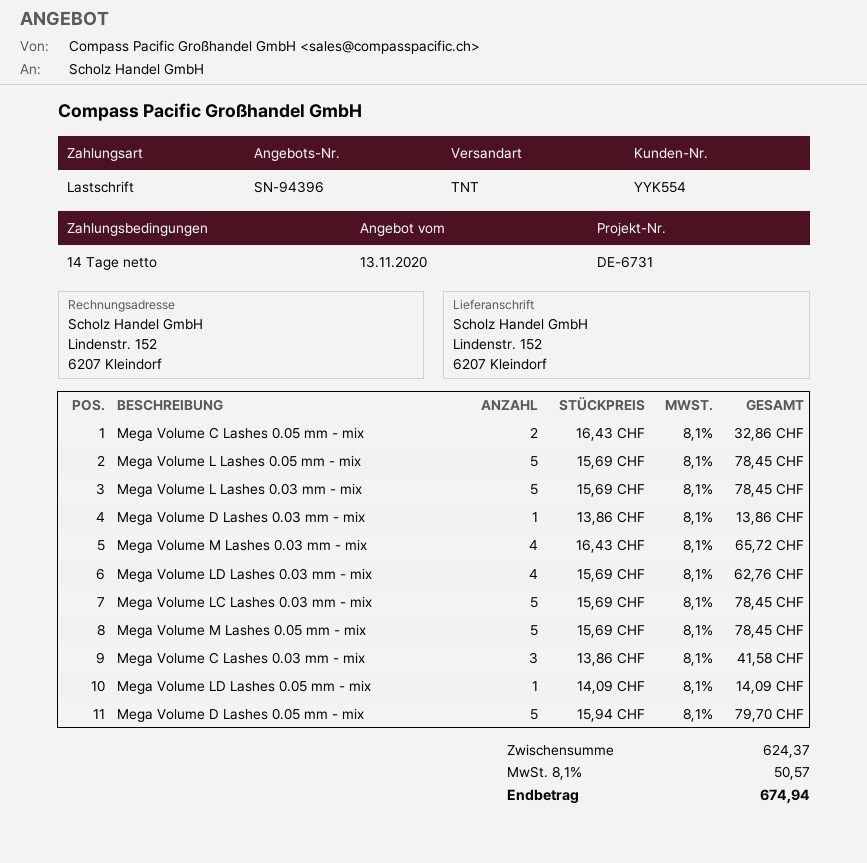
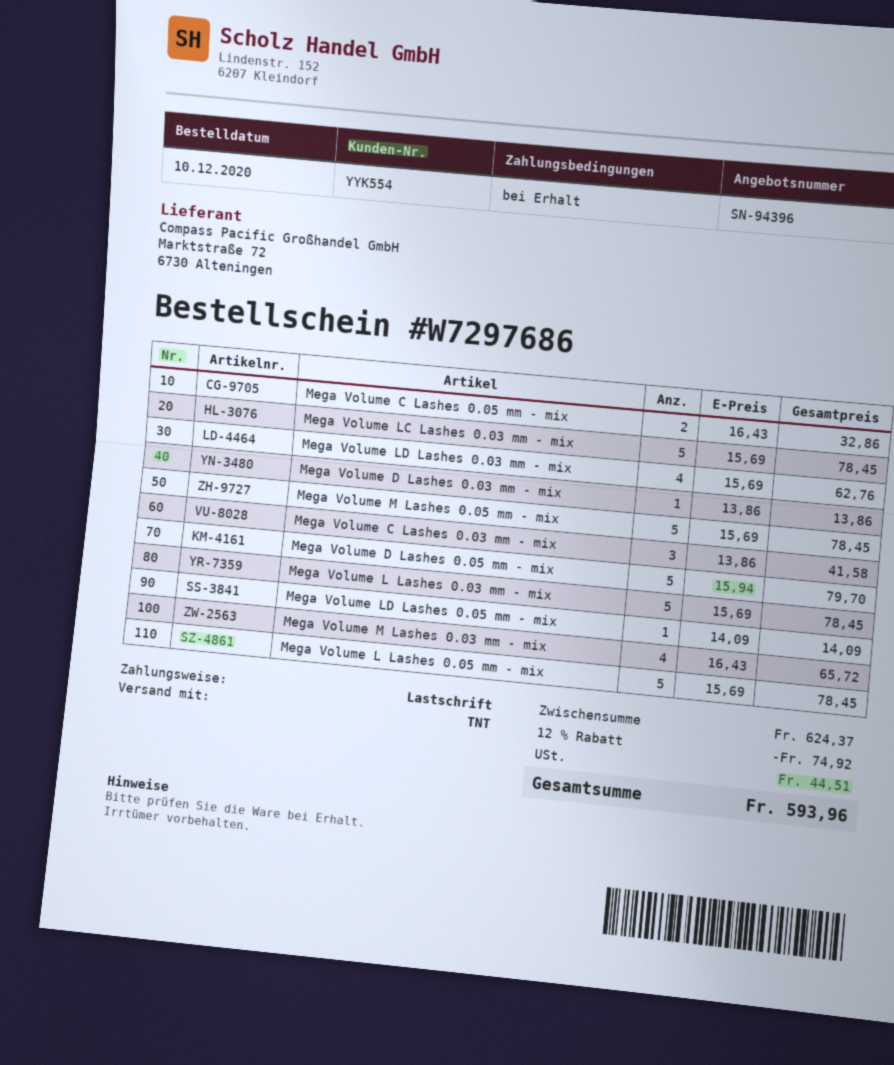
payment terms: 14 days -> on receipt
discount: none -> 12% = 74.92
tax: 50.57 -> 44.51
total: 674.94 -> 593.96

